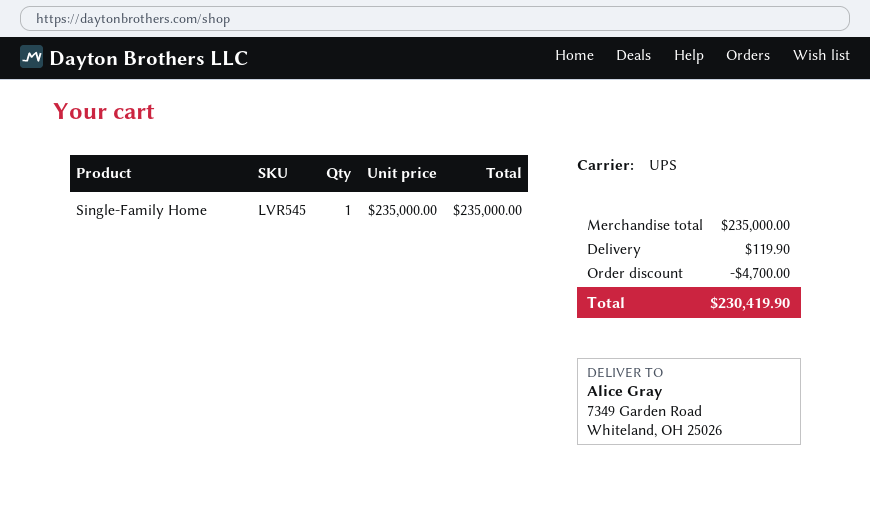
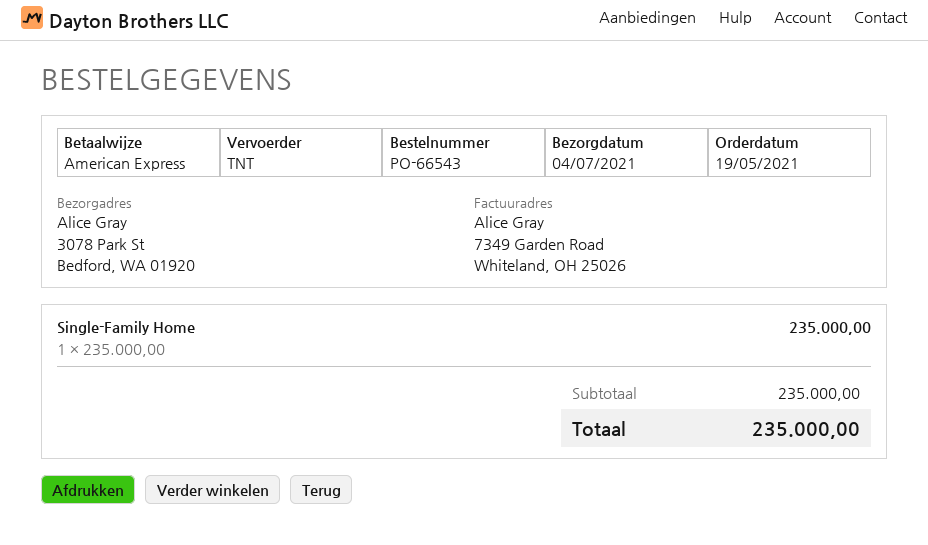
shipping method: UPS -> TNT
ship to: 7349 Garden Road, Whiteland, OH 25026 -> 3078 Park St, Bedford, WA 01920
discount: 4700.00 -> none
shipping: 119.90 -> none
total: 230419.90 -> 235000.00

